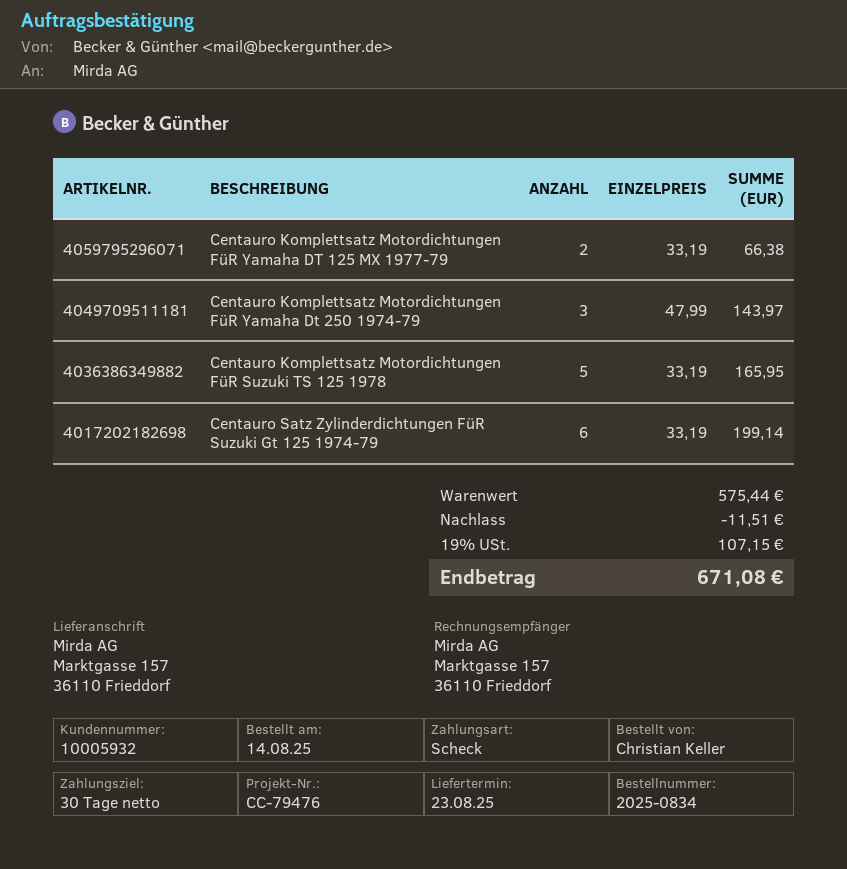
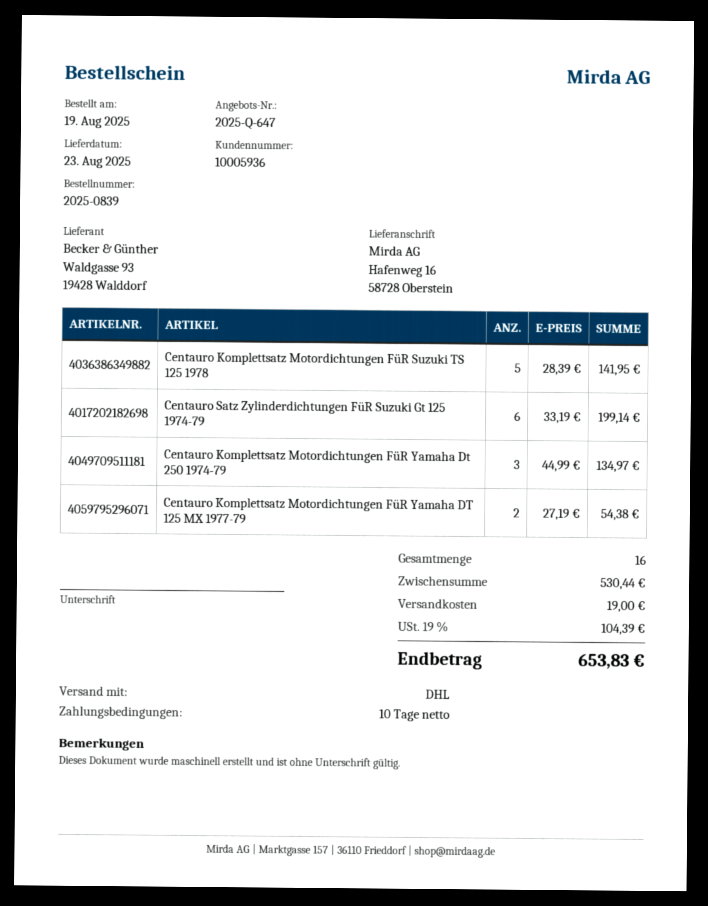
order number: 2025-0834 -> 2025-0839
order date: 2025-08-14 -> 2025-08-19
payment terms: 30 days -> 10 days
customer number: 10005932 -> 10005936
ship to: Marktgasse 157, 36110 Frieddorf -> Hafenweg 16, 58728 Oberstein
Centauro Komplettsatz Motordichtungen FüR Yamaha DT 125 MX 1977-79: 2 x 33.19 = 66.38 -> 2 x 27.19 = 54.38
Centauro Komplettsatz Motordichtungen FüR Yamaha Dt 250 1974-79: 3 x 47.99 = 143.97 -> 3 x 44.99 = 134.97
Centauro Komplettsatz Motordichtungen FüR Suzuki TS 125 1978: 5 x 33.19 = 165.95 -> 5 x 28.39 = 141.95
subtotal: 575.44 -> 530.44
discount: 11.51 -> none
shipping: none -> 19.00
tax: 19% = 107.15 -> 19% = 104.39
total: 671.08 -> 653.83

